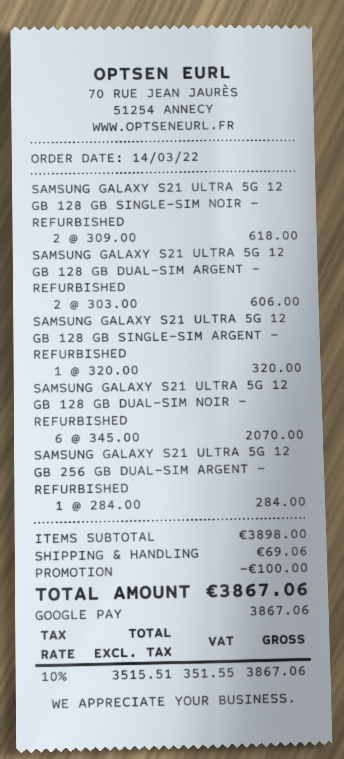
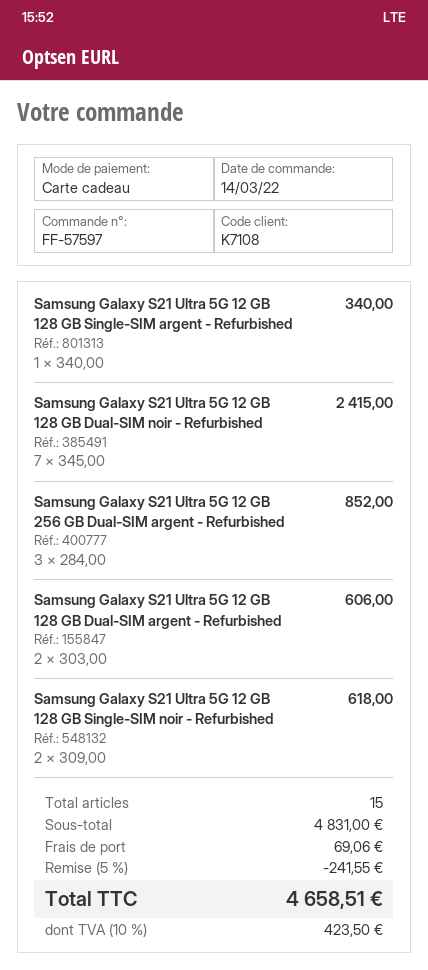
payment method: Google Pay -> gift card
SAMSUNG GALAXY S21 ULTRA 5G 12 GB 128 GB SINGLE-SIM ARGENT - REFURBISHED: 1 x 320.00 = 320.00 -> 1 x 340.00 = 340.00
SAMSUNG GALAXY S21 ULTRA 5G 12 GB 128 GB DUAL-SIM NOIR - REFURBISHED: 6 x 345.00 = 2070.00 -> 7 x 345.00 = 2415.00
SAMSUNG GALAXY S21 ULTRA 5G 12 GB 256 GB DUAL-SIM ARGENT - REFURBISHED: 1 x 284.00 = 284.00 -> 3 x 284.00 = 852.00
subtotal: 3898.00 -> 4831.00
discount: 100.00 -> 241.55
tax: 10% = 351.55 -> 10% = 423.50
total: 3867.06 -> 4658.51

